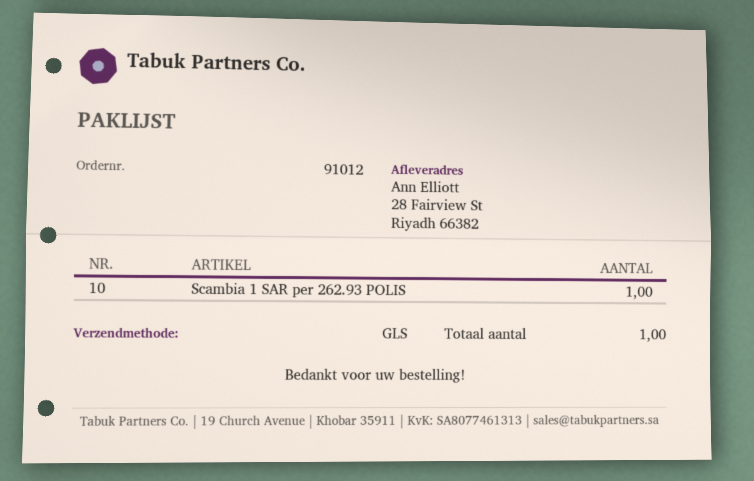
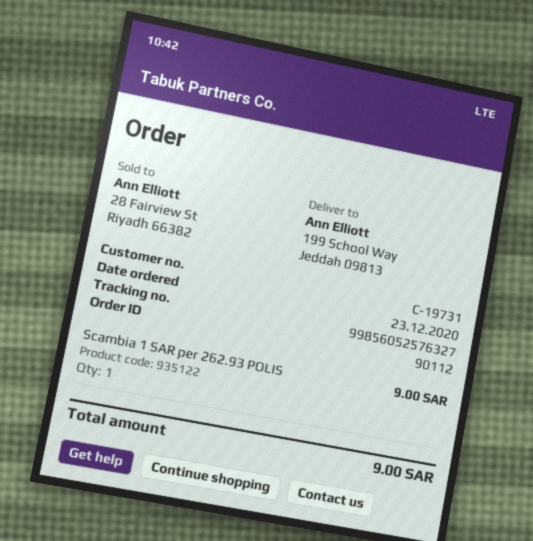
order number: 91012 -> 90112
ship to: 28 Fairview St, Riyadh 66382 -> 199 School Way, Jeddah 09813

